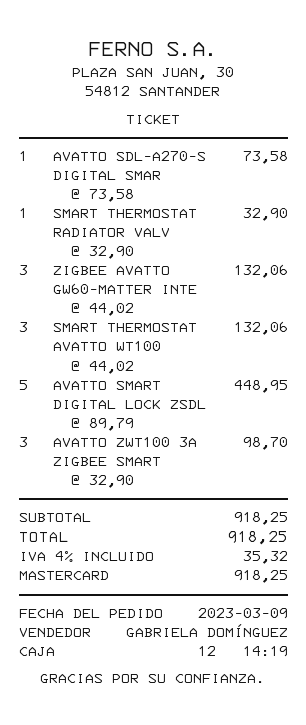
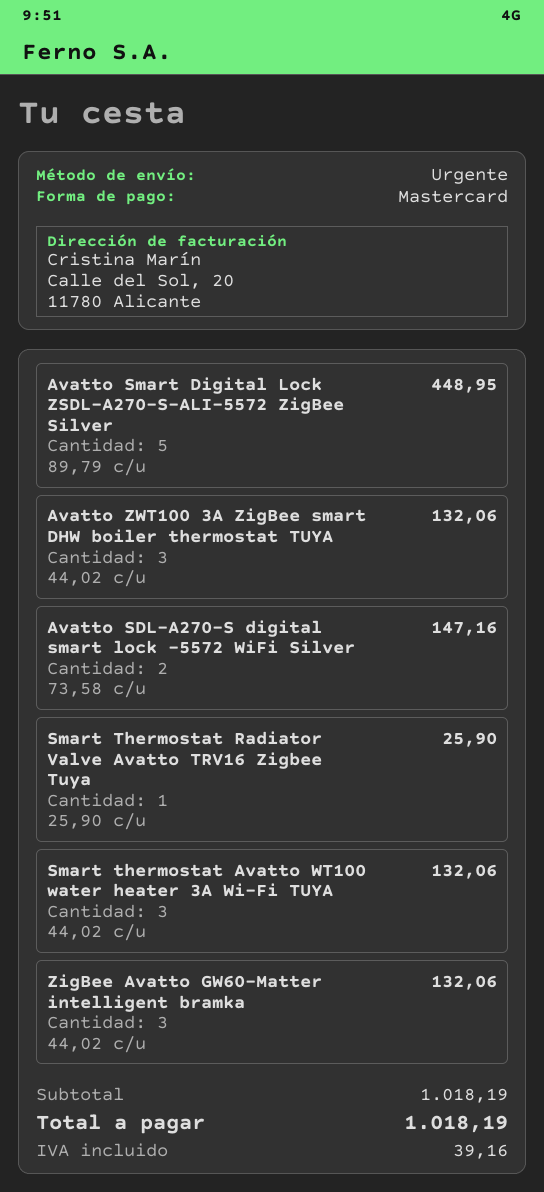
AVATTO SDL-A270-S DIGITAL SMAR: 1 x 73.58 = 73.58 -> 2 x 73.58 = 147.16
SMART THERMOSTAT RADIATOR VALV: 1 x 32.90 = 32.90 -> 1 x 25.90 = 25.90
AVATTO ZWT100 3A ZIGBEE SMART: 3 x 32.90 = 98.70 -> 3 x 44.02 = 132.06
subtotal: 918.25 -> 1018.19
tax: 35.32 -> 39.16
total: 918.25 -> 1018.19

